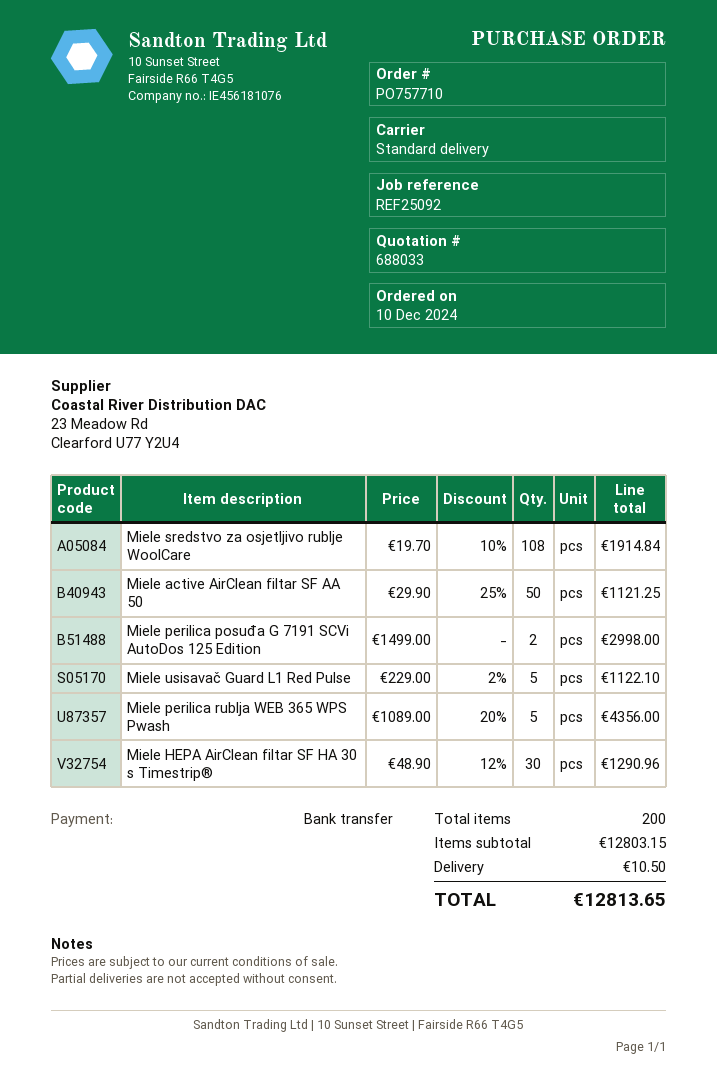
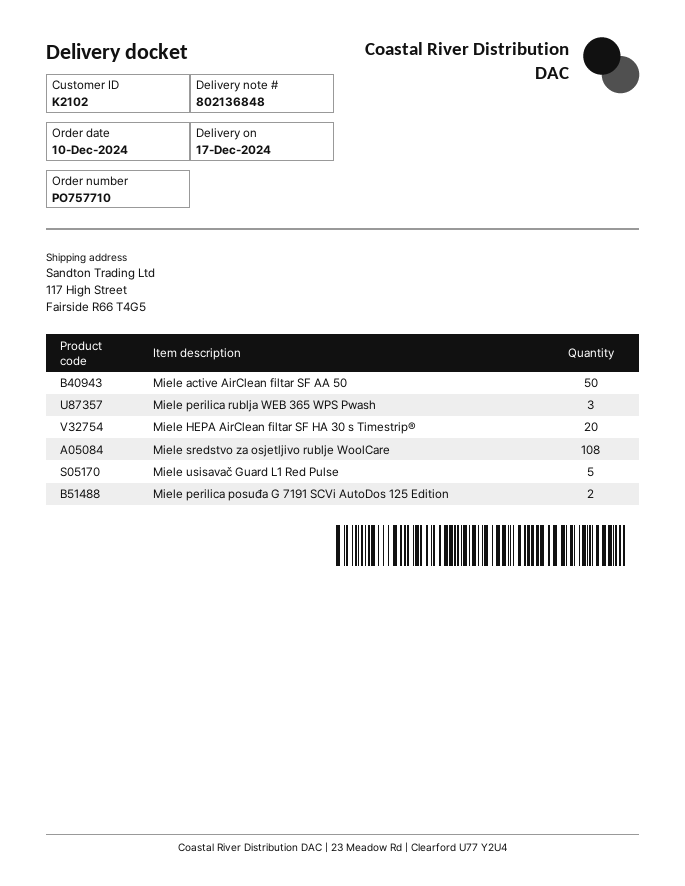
Miele perilica rublja WEB 365 WPS Pwash: 5 -> 3
Miele HEPA AirClean filtar SF HA 30 s Timestrip®: 30 -> 20

